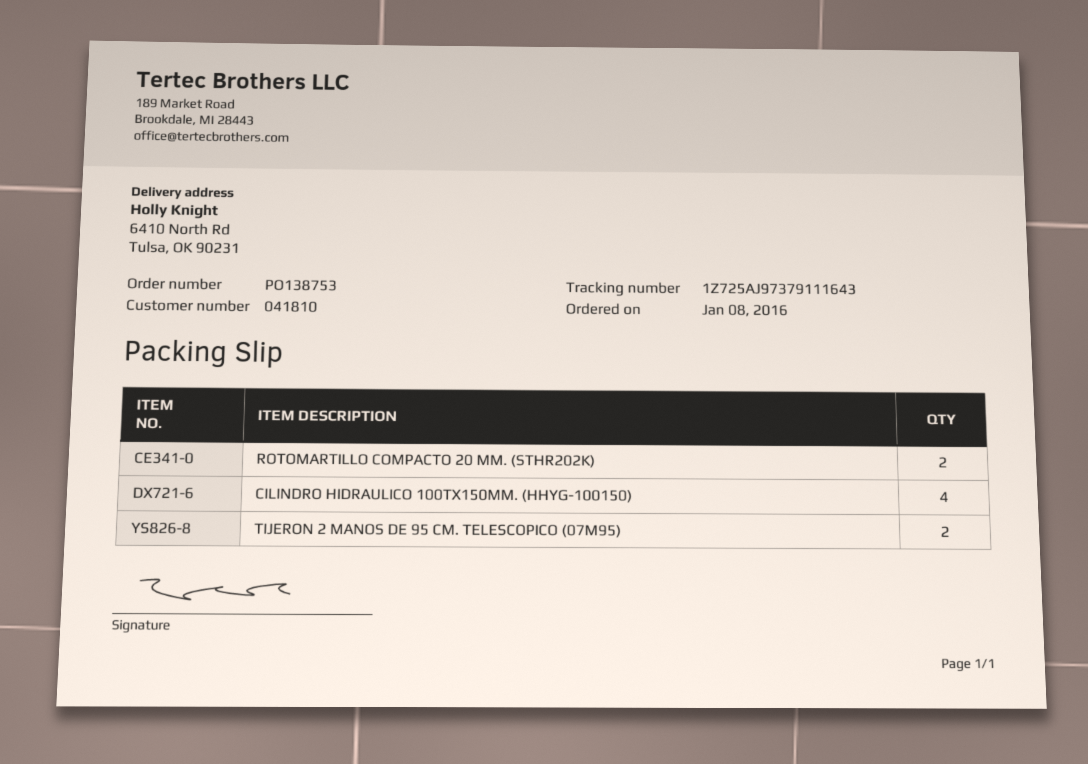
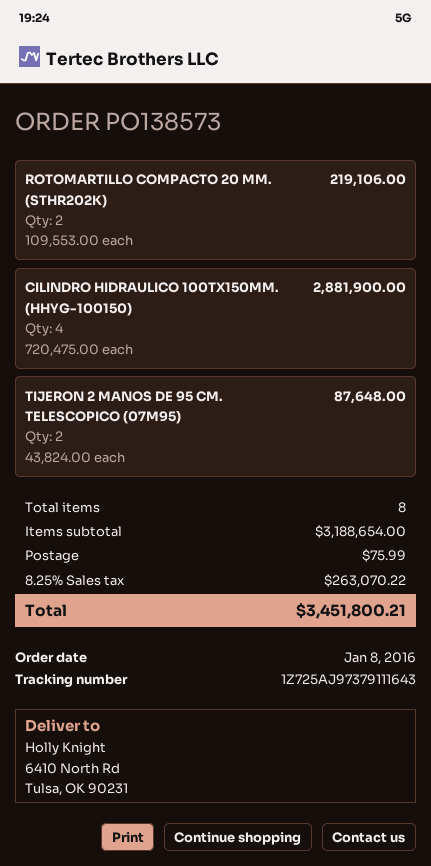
order number: PO138753 -> PO138573

